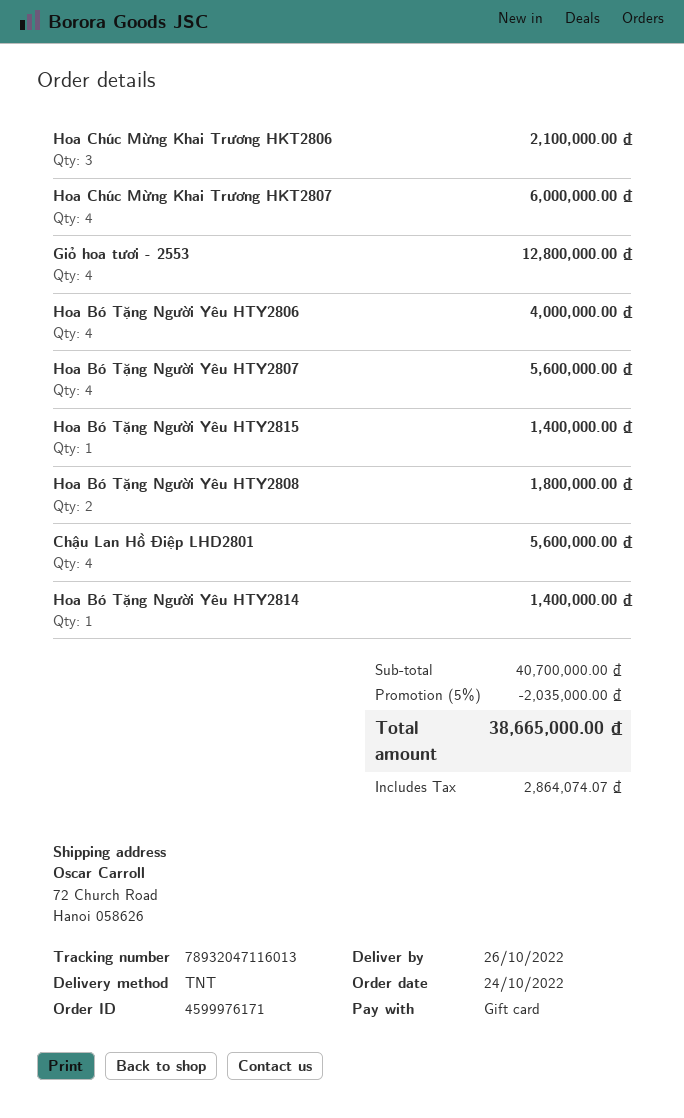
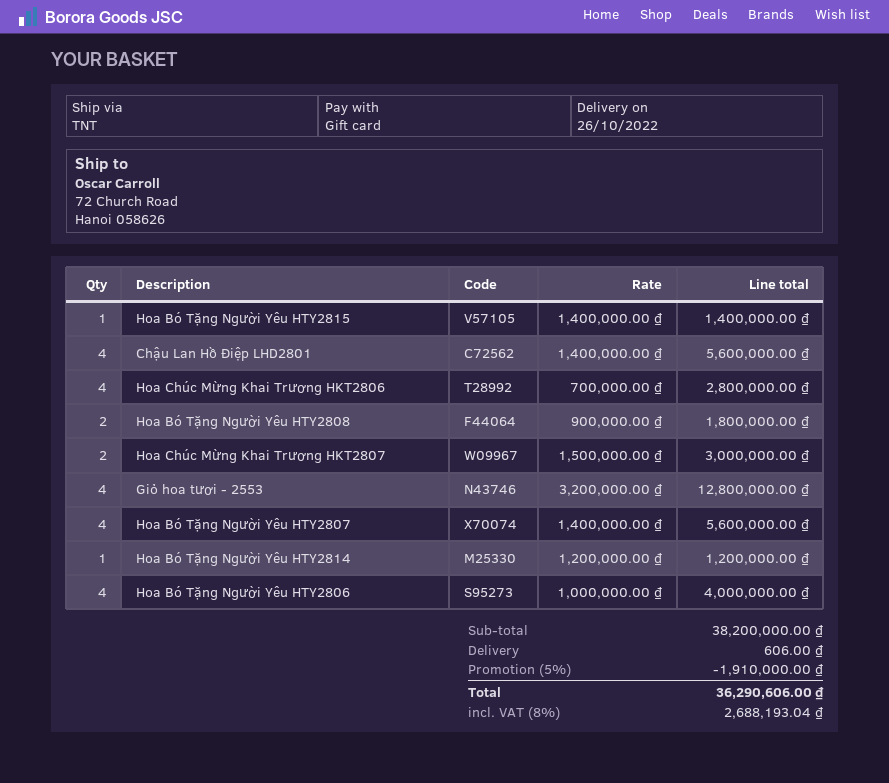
Hoa Chúc Mừng Khai Trương HKT2806: 3 for 2100000.00 -> 4 for 2800000.00
Hoa Chúc Mừng Khai Trương HKT2807: 4 for 6000000.00 -> 2 for 3000000.00
Hoa Bó Tặng Người Yêu HTY2814: 1 for 1400000.00 -> 1 for 1200000.00
subtotal: 40700000.00 -> 38200000.00
discount: 5% = 2035000.00 -> 5% = 1910000.00
shipping: none -> 606.00
tax: 2864074.07 -> 2688193.04
total: 38665000.00 -> 36290606.00

